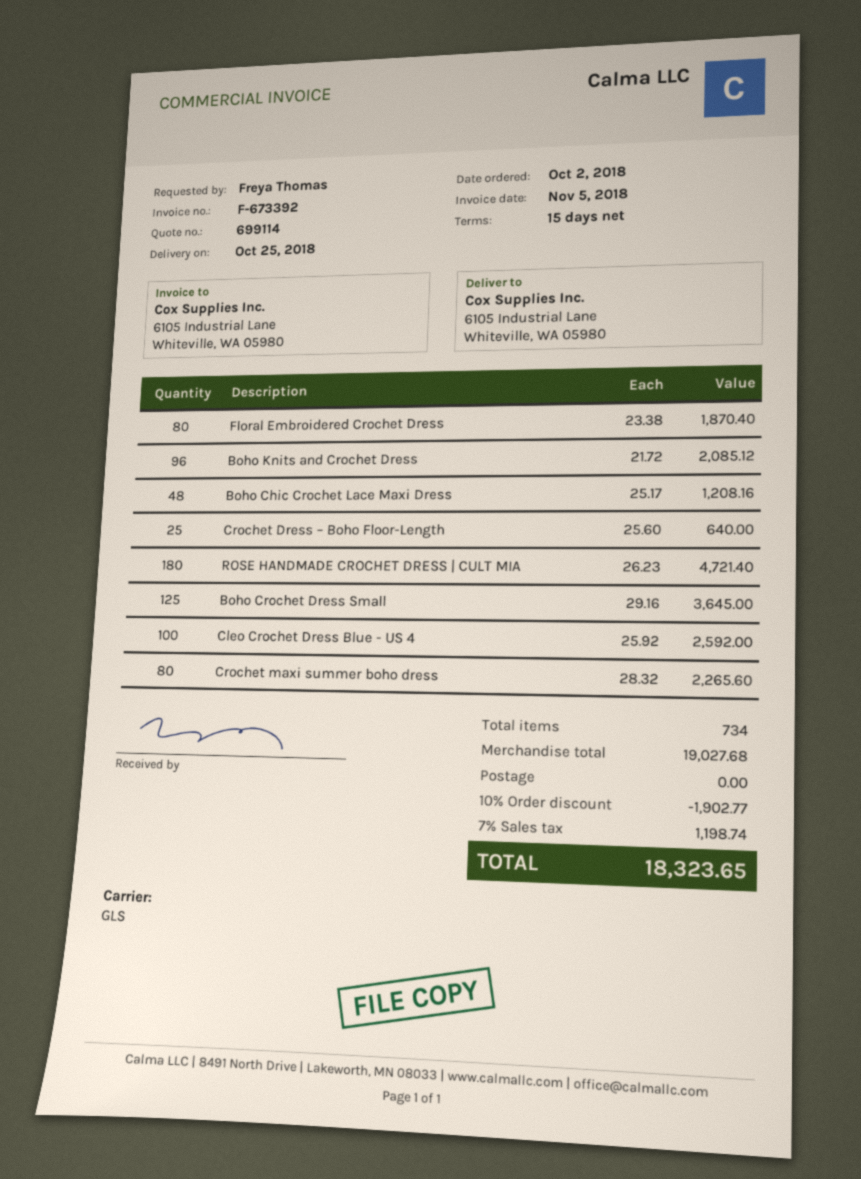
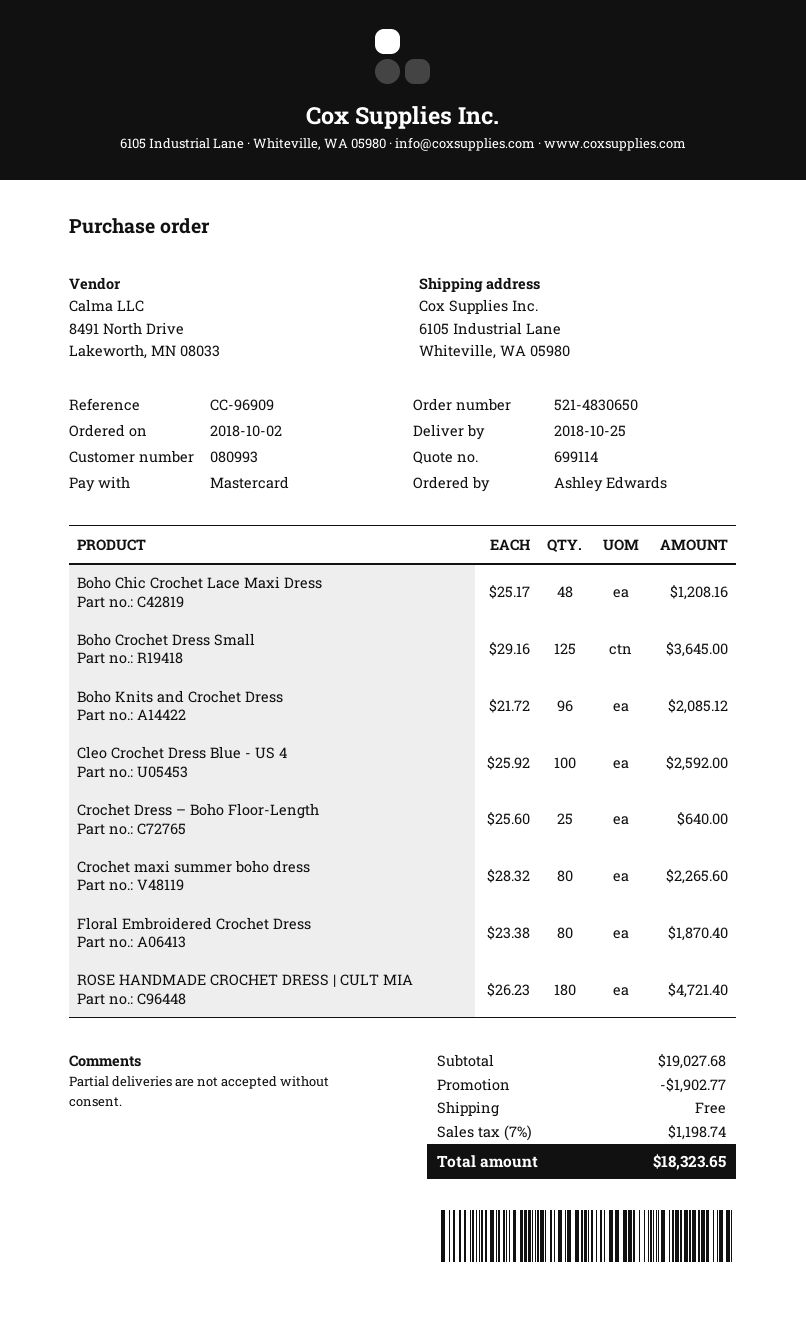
ordered by: Freya Thomas -> Ashley Edwards

